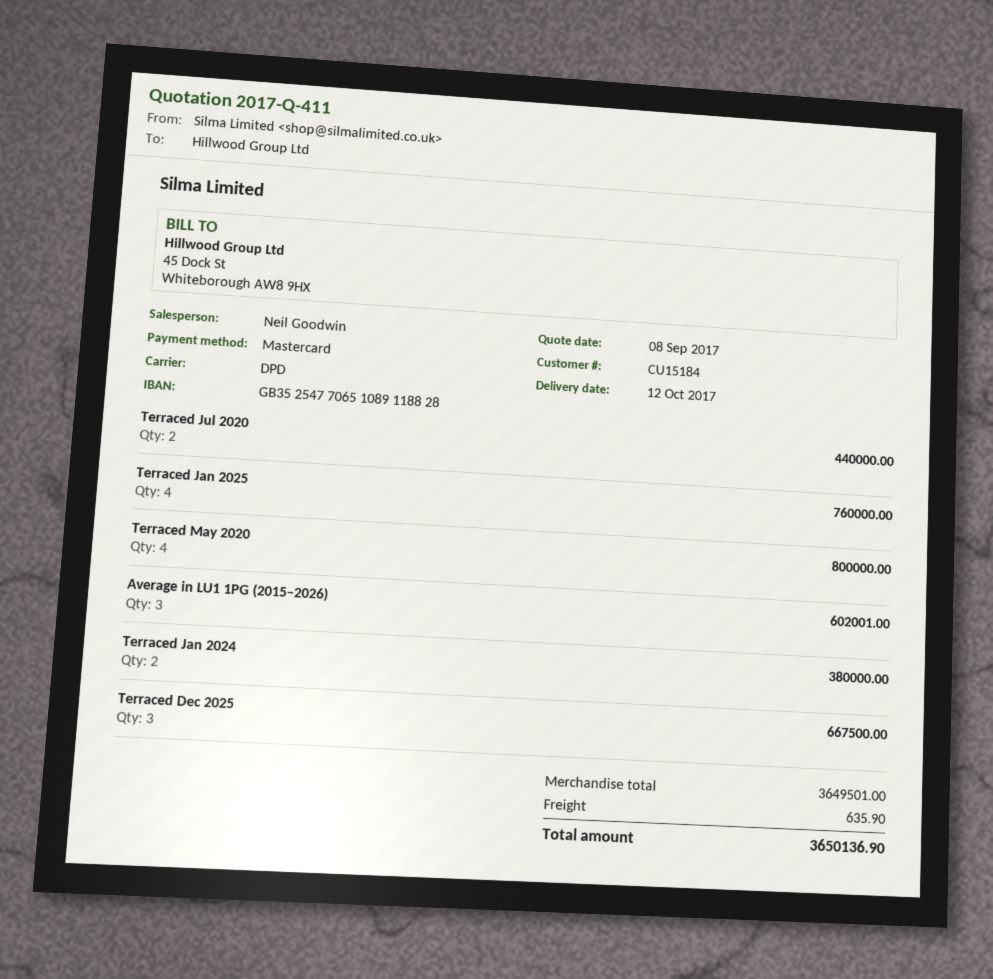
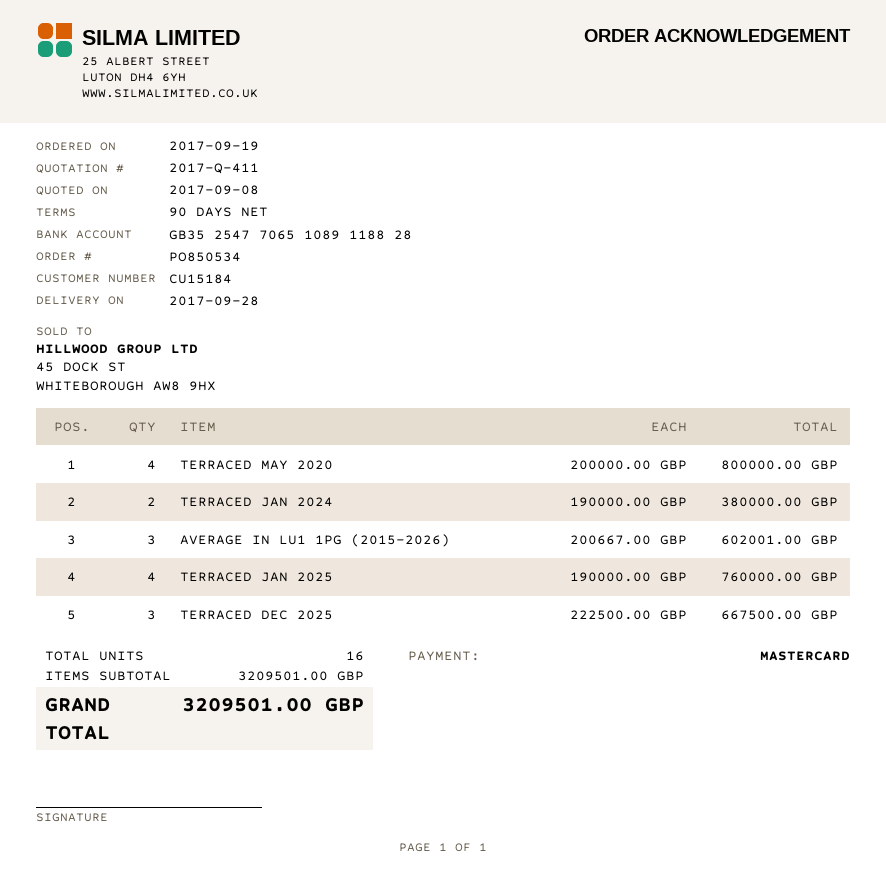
delivery date: 2017-10-12 -> 2017-09-28
Terraced Jul 2020: 2 for 440000.00 -> none
subtotal: 3649501.00 -> 3209501.00
shipping: 635.90 -> none
total: 3650136.90 -> 3209501.00

